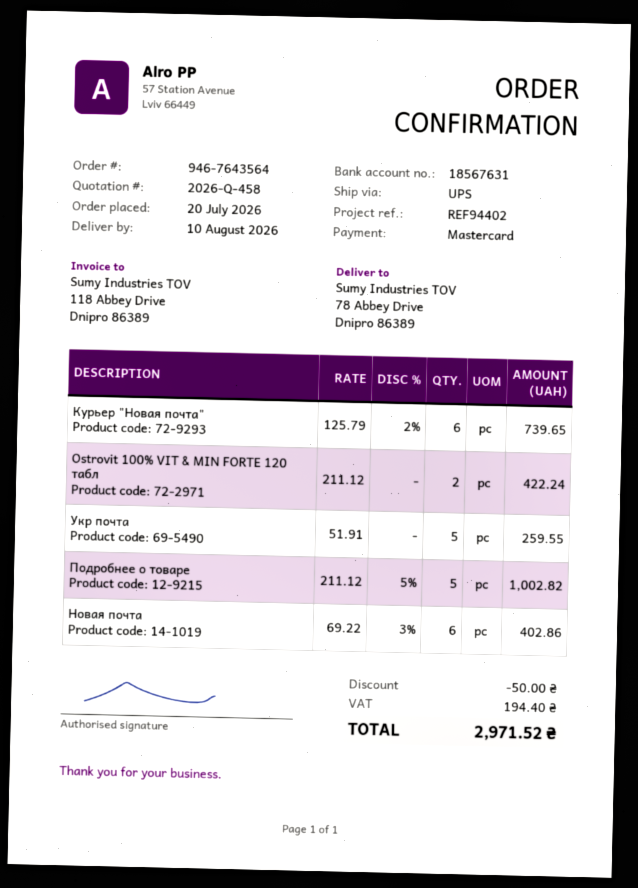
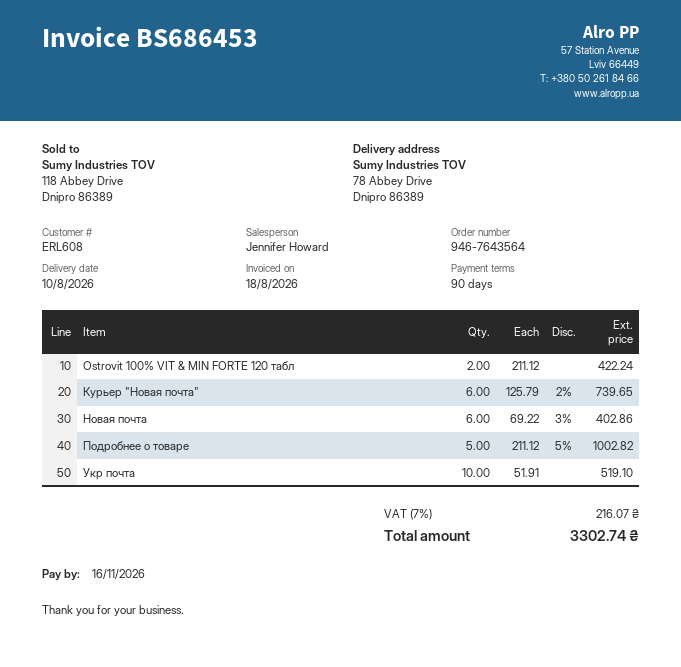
Укр почта: 5 x 51.91 = 259.55 -> 10 x 51.91 = 519.10
discount: 50.00 -> none
tax: 194.40 -> 216.07
total: 2971.52 -> 3302.74

